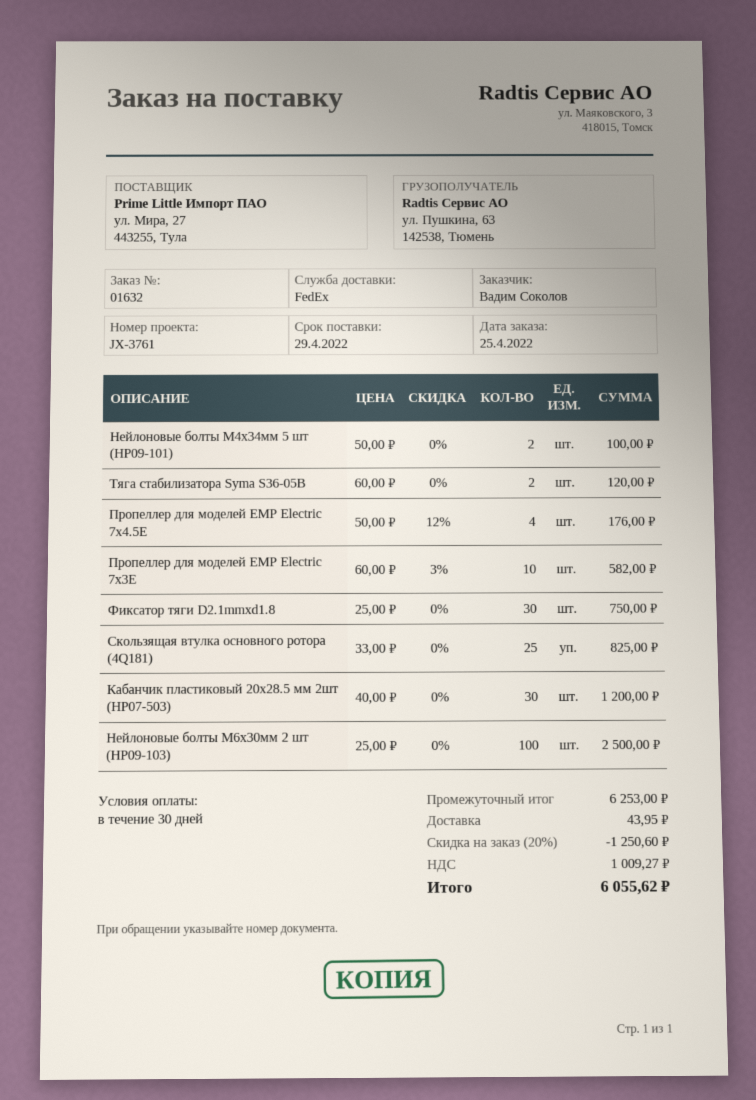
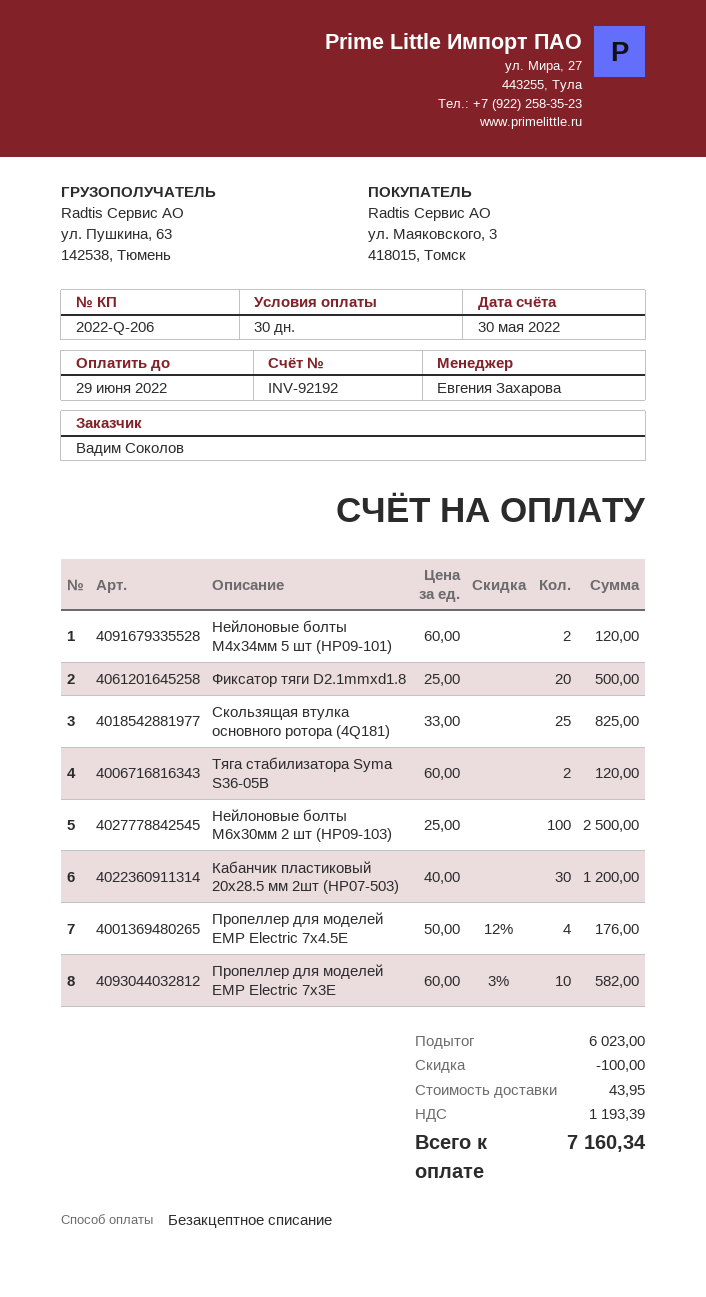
Нейлоновые болты М4х34мм 5 шт (HP09-101): 2 x 50.00 = 100.00 -> 2 x 60.00 = 120.00
Фиксатор тяги D2.1mmxd1.8: 30 x 25.00 = 750.00 -> 20 x 25.00 = 500.00
subtotal: 6253.00 -> 6023.00
discount: 1250.60 -> 100.00
tax: 1009.27 -> 1193.39
total: 6055.62 -> 7160.34

